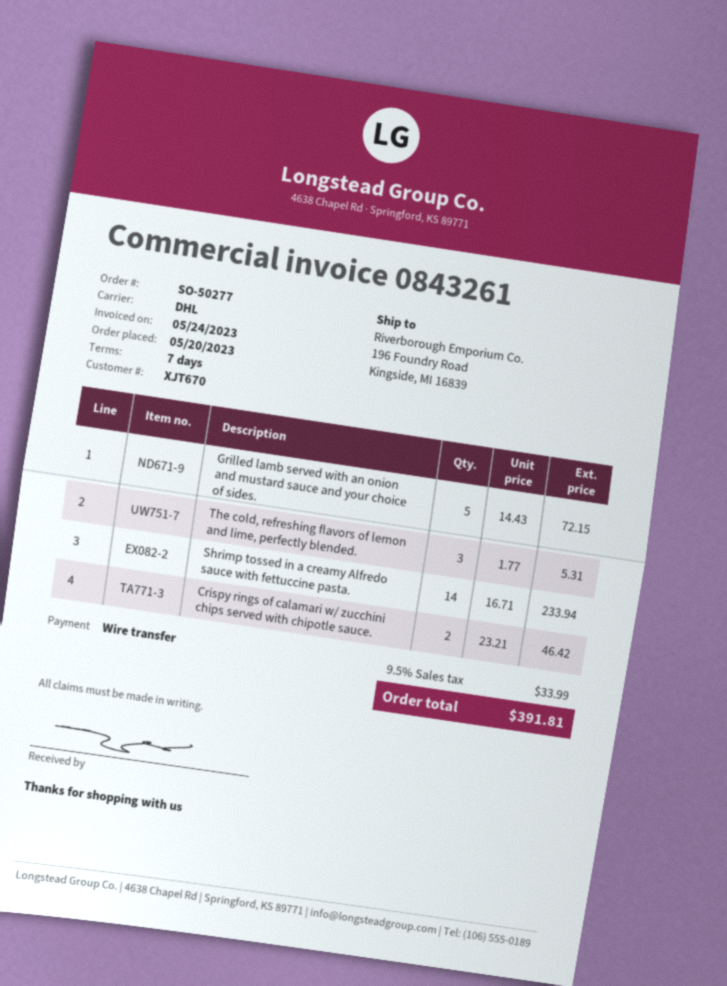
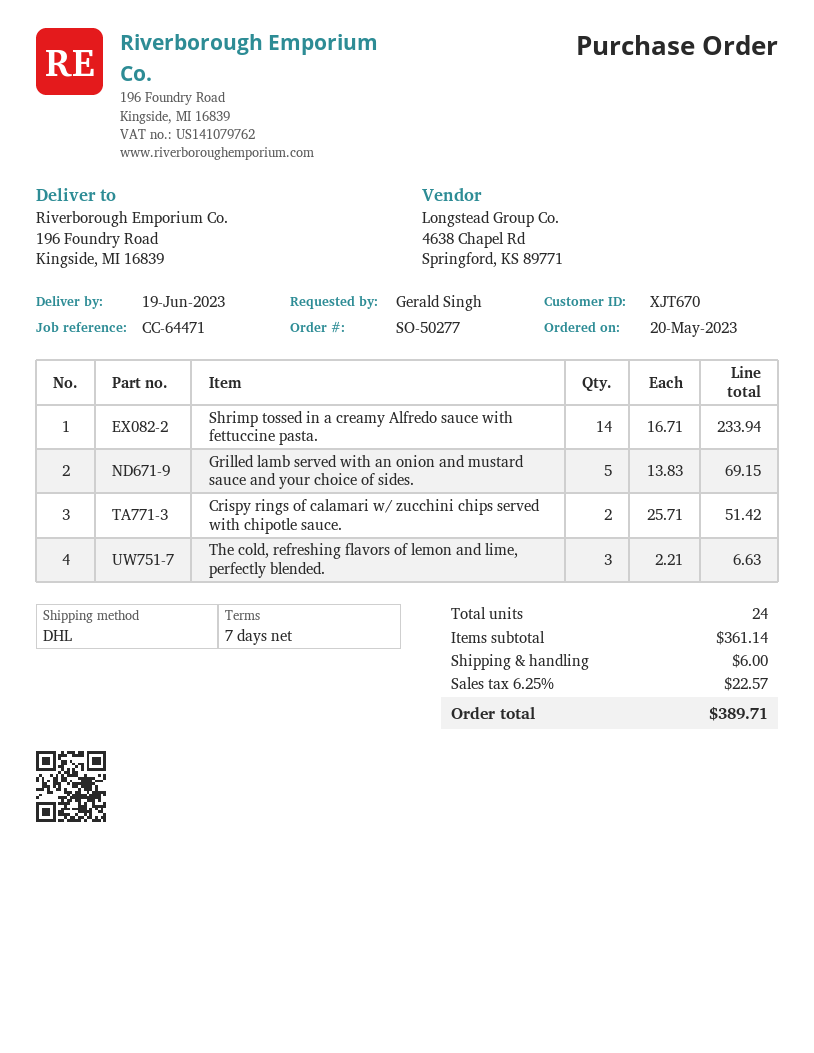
Grilled lamb served with an onion and mustard sauce and your choice of sides.: 5 x 14.43 = 72.15 -> 5 x 13.83 = 69.15
The cold, refreshing flavors of lemon and lime, perfectly blended.: 3 x 1.77 = 5.31 -> 3 x 2.21 = 6.63
Crispy rings of calamari w/ zucchini chips served with chipotle sauce.: 2 x 23.21 = 46.42 -> 2 x 25.71 = 51.42
shipping: none -> 6.00
tax: 9.5% = 33.99 -> 6.25% = 22.57
total: 391.81 -> 389.71

